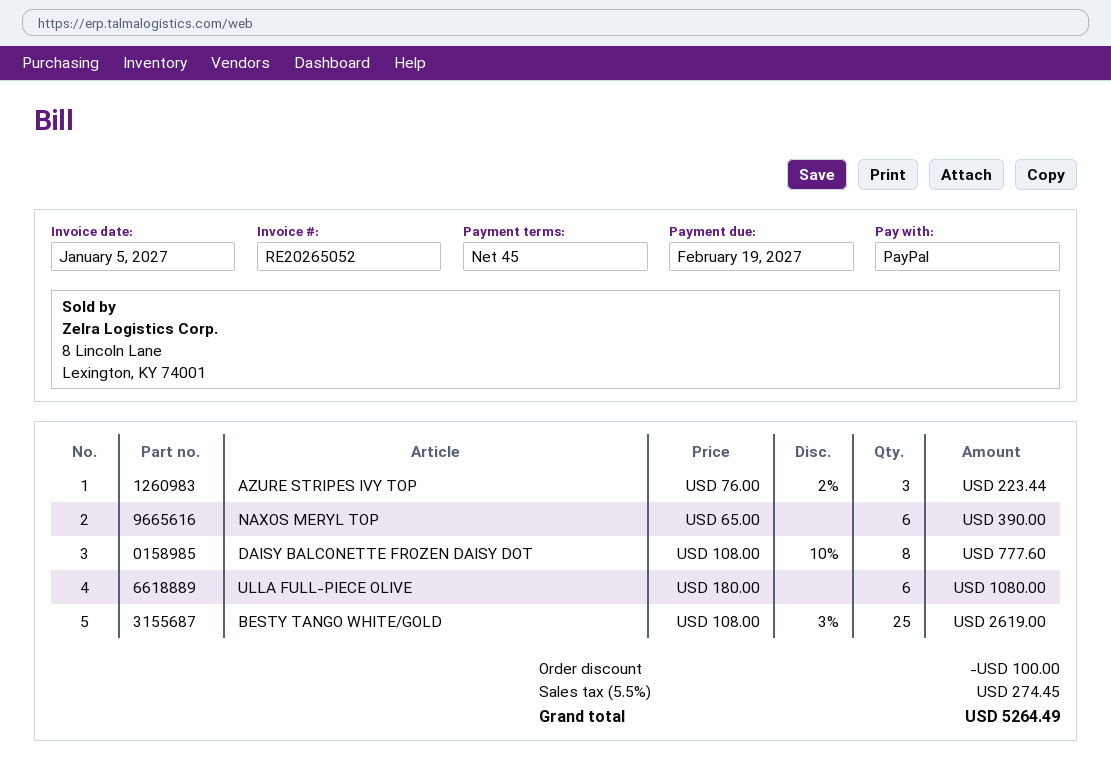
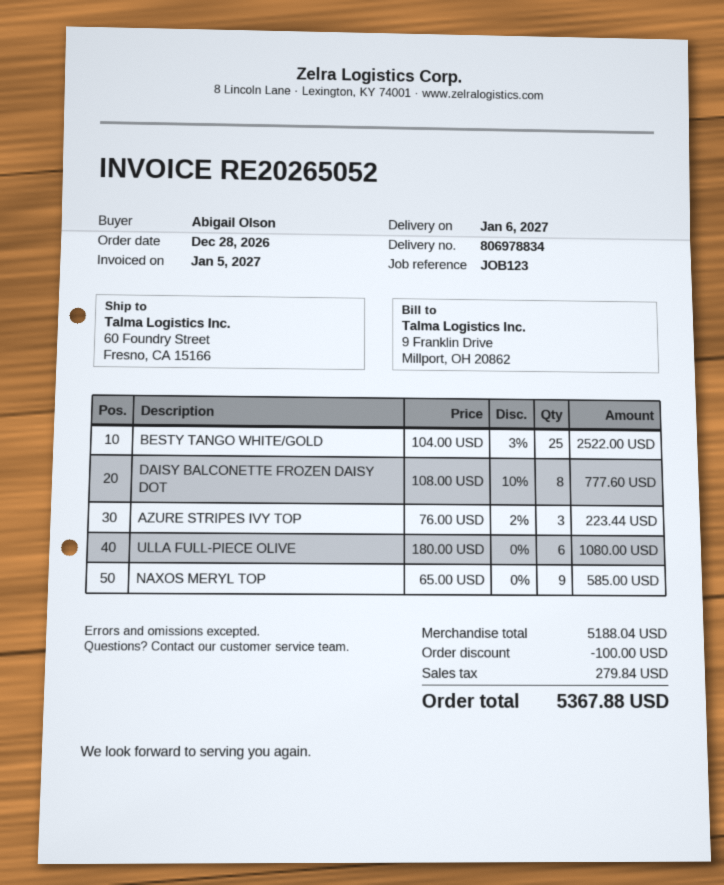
NAXOS MERYL TOP: 6 x 65.00 = 390.00 -> 9 x 65.00 = 585.00
BESTY TANGO WHITE/GOLD: 25 x 108.00 - 3% = 2619.00 -> 25 x 104.00 - 3% = 2522.00
tax: 274.45 -> 279.84
total: 5264.49 -> 5367.88

